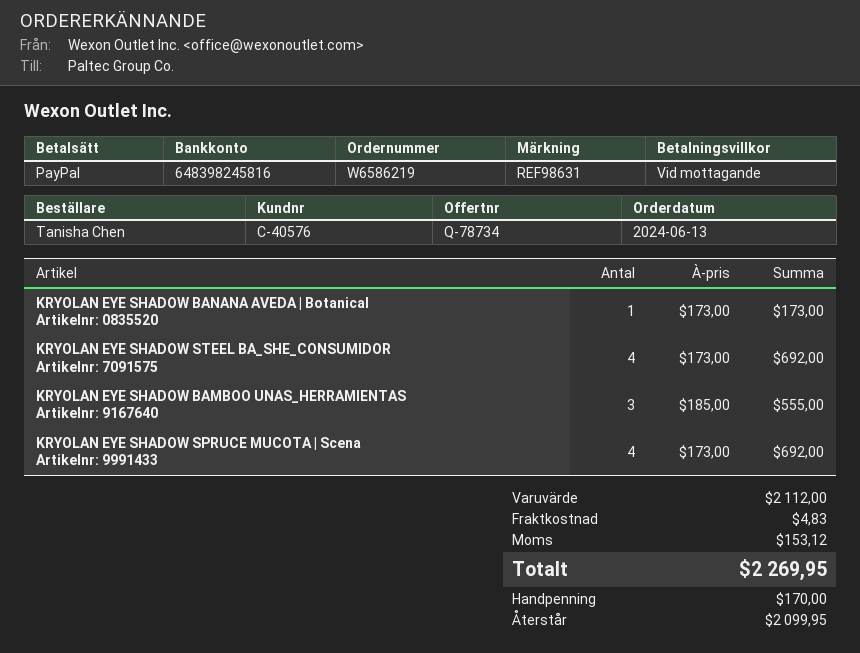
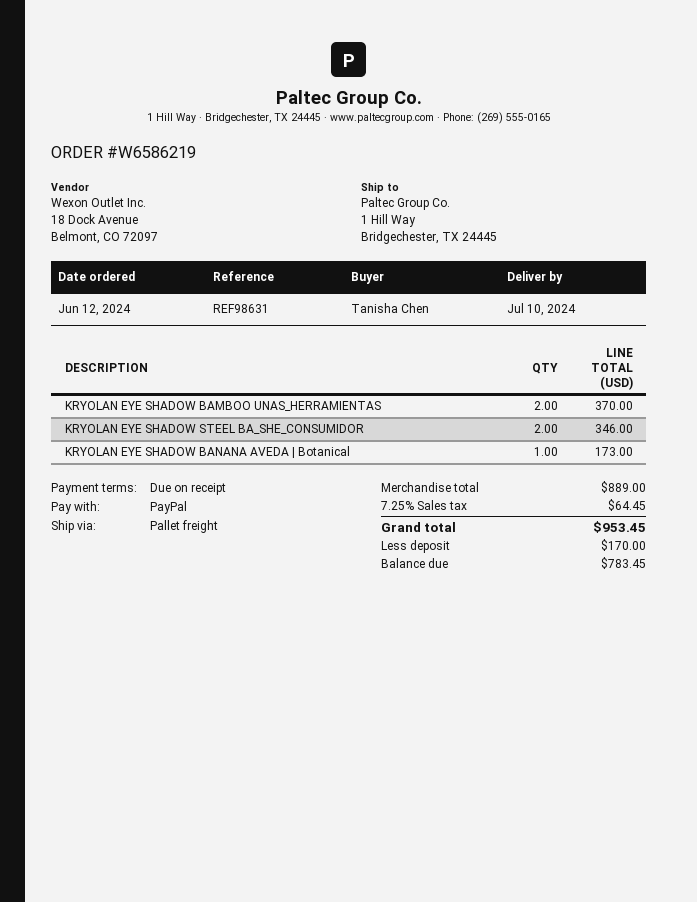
order date: 2024-06-13 -> 2024-06-12
KRYOLAN EYE SHADOW STEEL BA_SHE_CONSUMIDOR: 4 for 692.00 -> 2 for 346.00
KRYOLAN EYE SHADOW BAMBOO UNAS_HERRAMIENTAS: 3 for 555.00 -> 2 for 370.00
KRYOLAN EYE SHADOW SPRUCE MUCOTA | Scena: 4 for 692.00 -> none
subtotal: 2112.00 -> 889.00
shipping: 4.83 -> none
tax: 153.12 -> 64.45
total: 2269.95 -> 953.45
balance: 2099.95 -> 783.45

